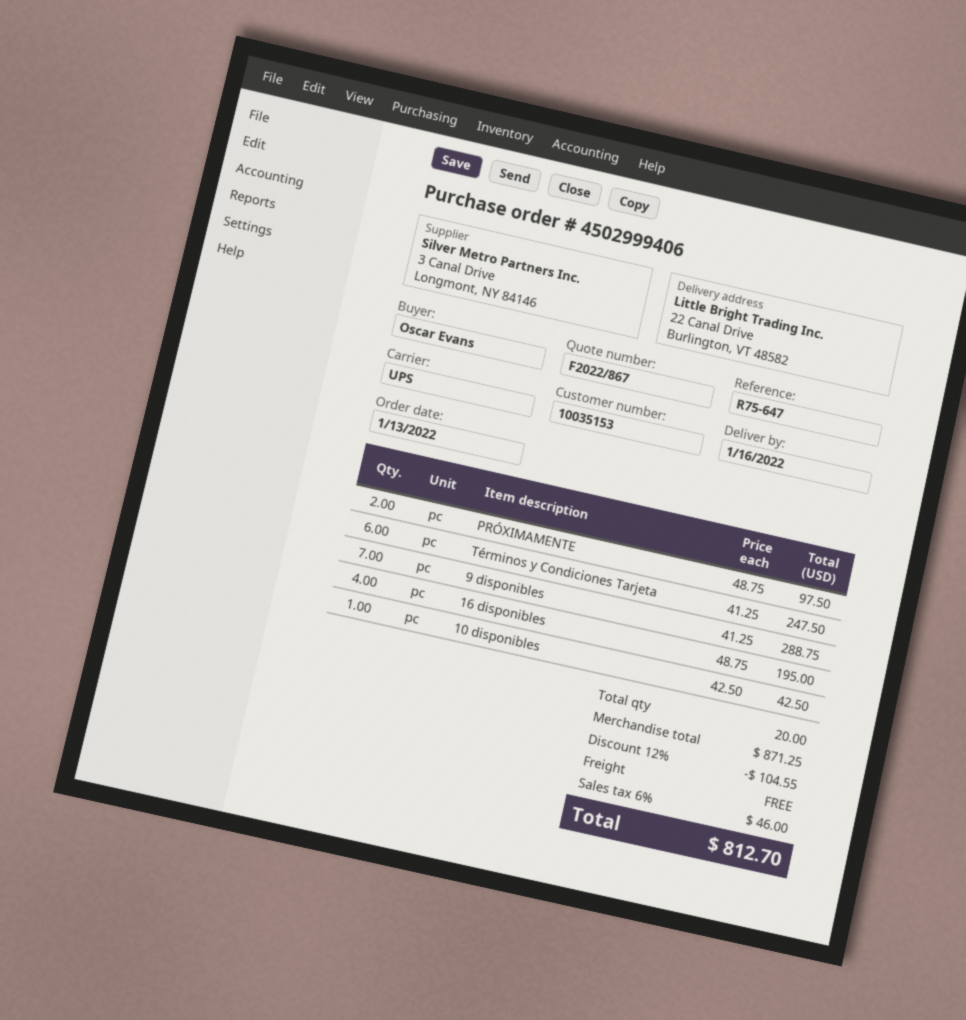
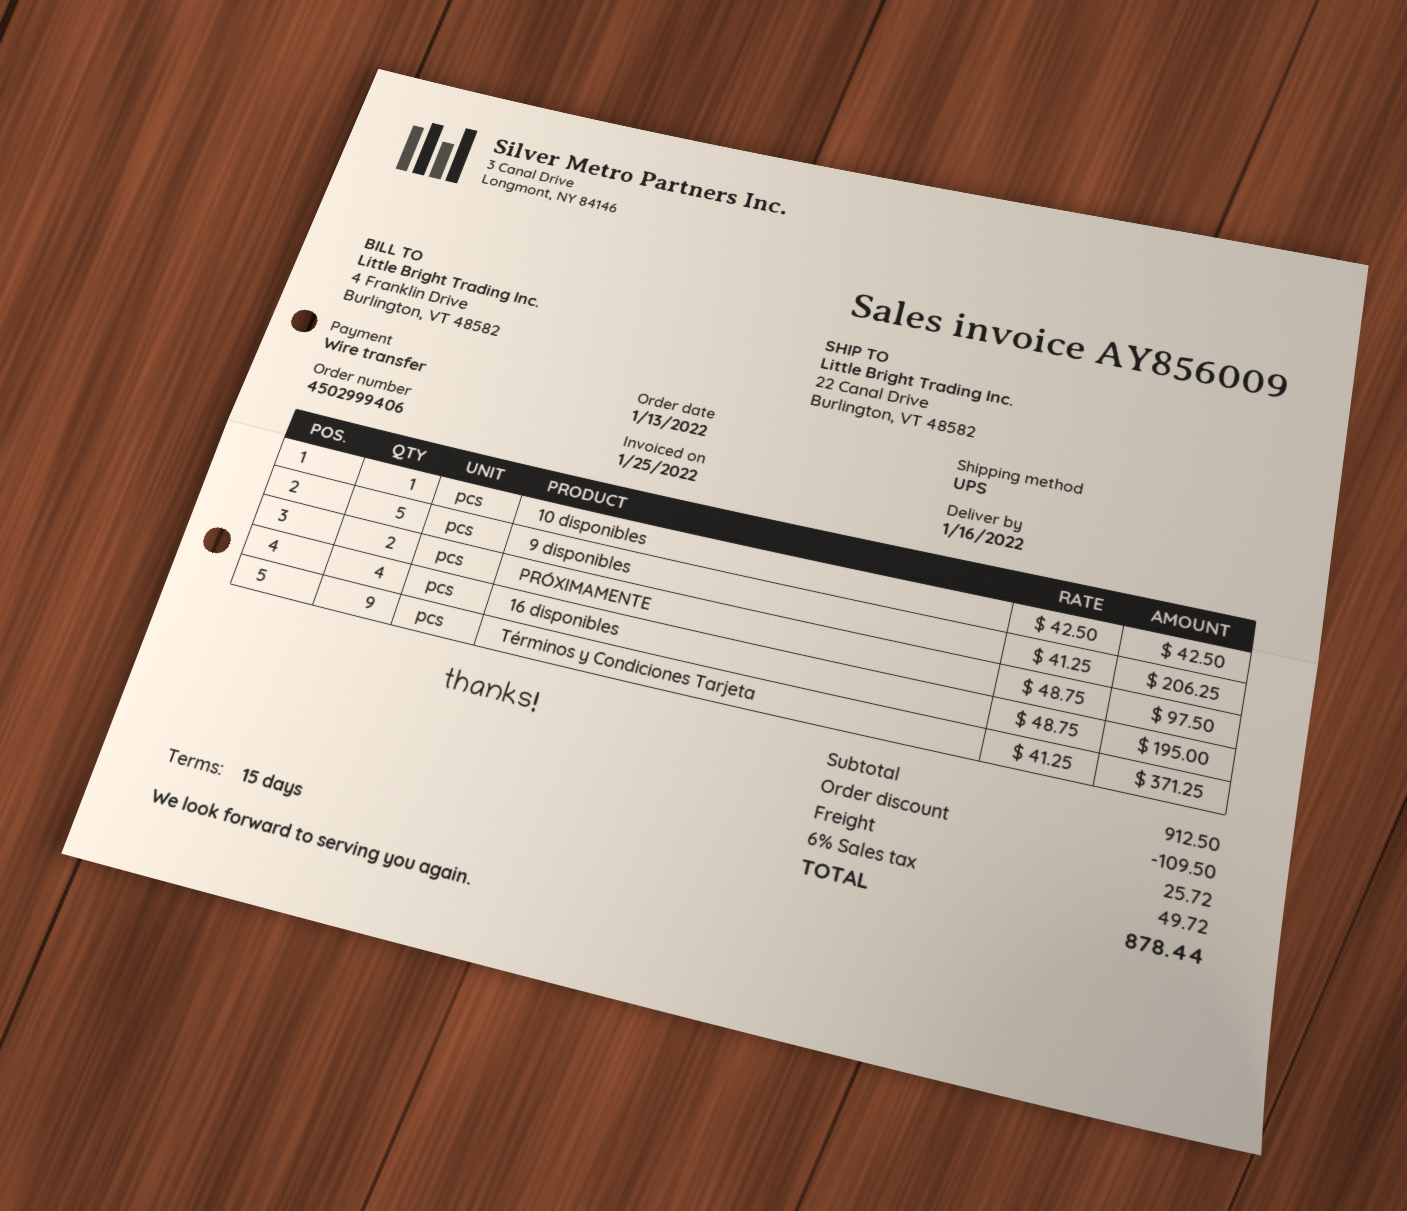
Términos y Condiciones Tarjeta: 6 x 41.25 = 247.50 -> 9 x 41.25 = 371.25
9 disponibles: 7 x 41.25 = 288.75 -> 5 x 41.25 = 206.25
subtotal: 871.25 -> 912.50
discount: 104.55 -> 109.50
shipping: 0.00 -> 25.72
tax: 6% = 46.00 -> 6% = 49.72
total: 812.70 -> 878.44

